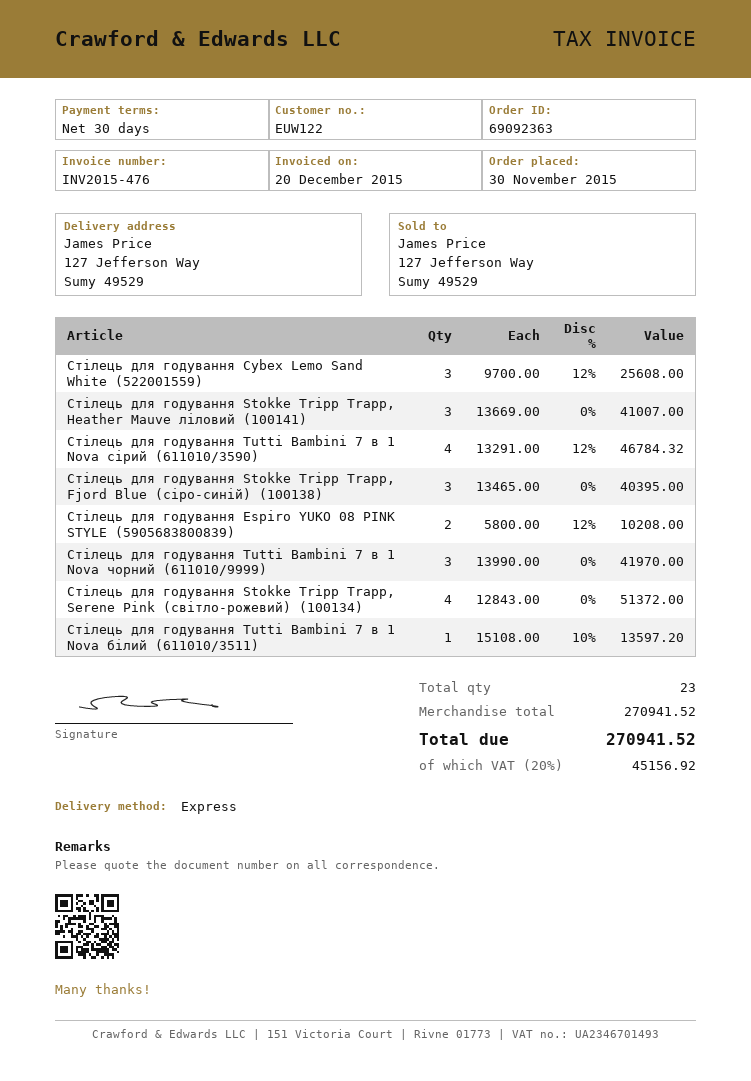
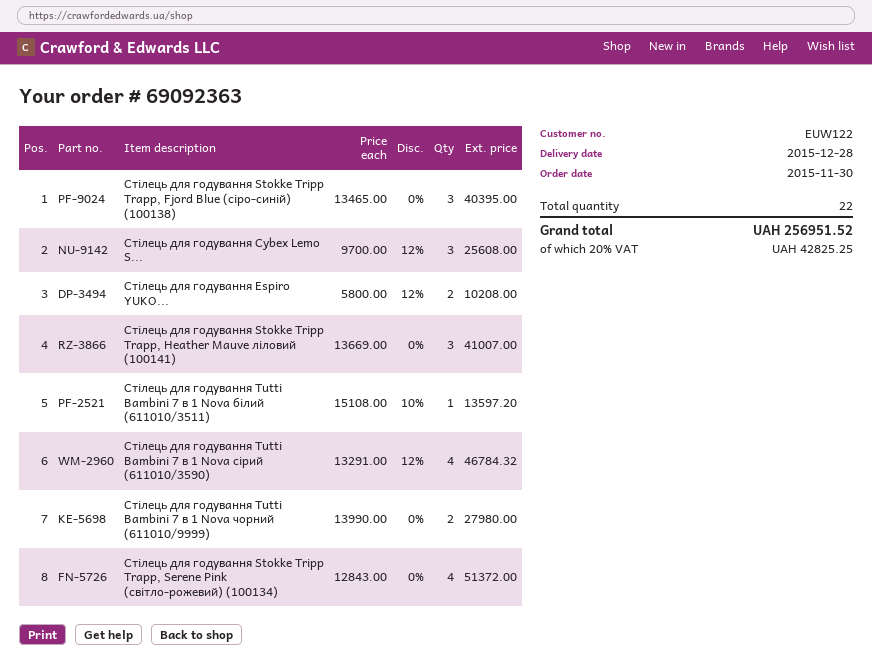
Стілець для годування Tutti Bambini 7 в 1 Nova чорний (611010/9999): 3 x 13990.00 = 41970.00 -> 2 x 13990.00 = 27980.00
total quantity: 23 -> 22
tax: 20% = 45156.92 -> 20% = 42825.25
total: 270941.52 -> 256951.52

